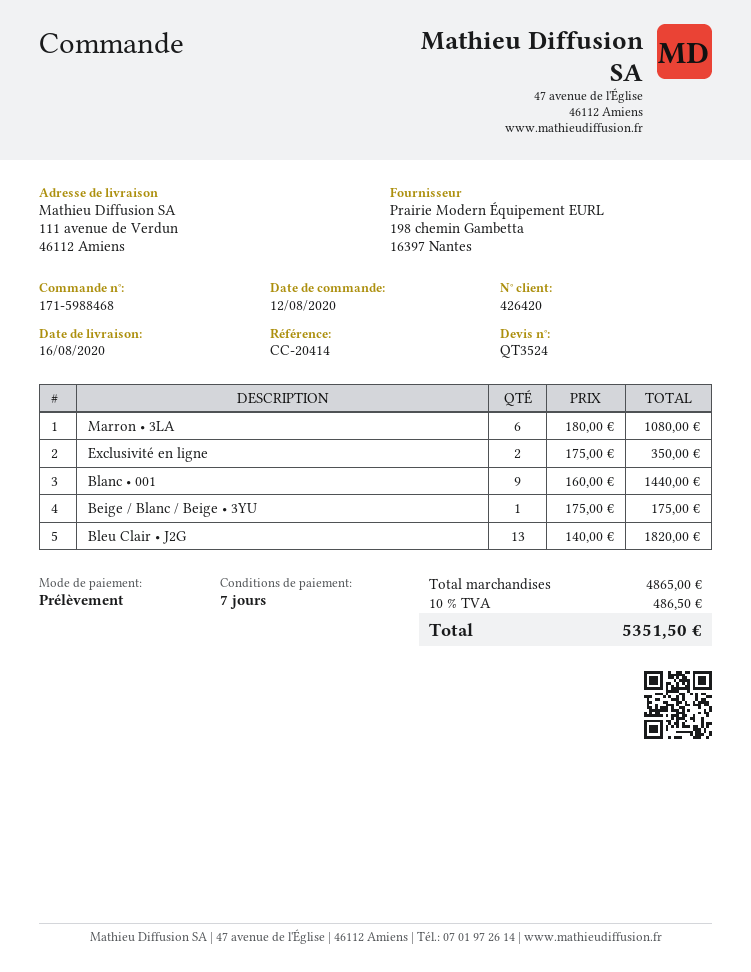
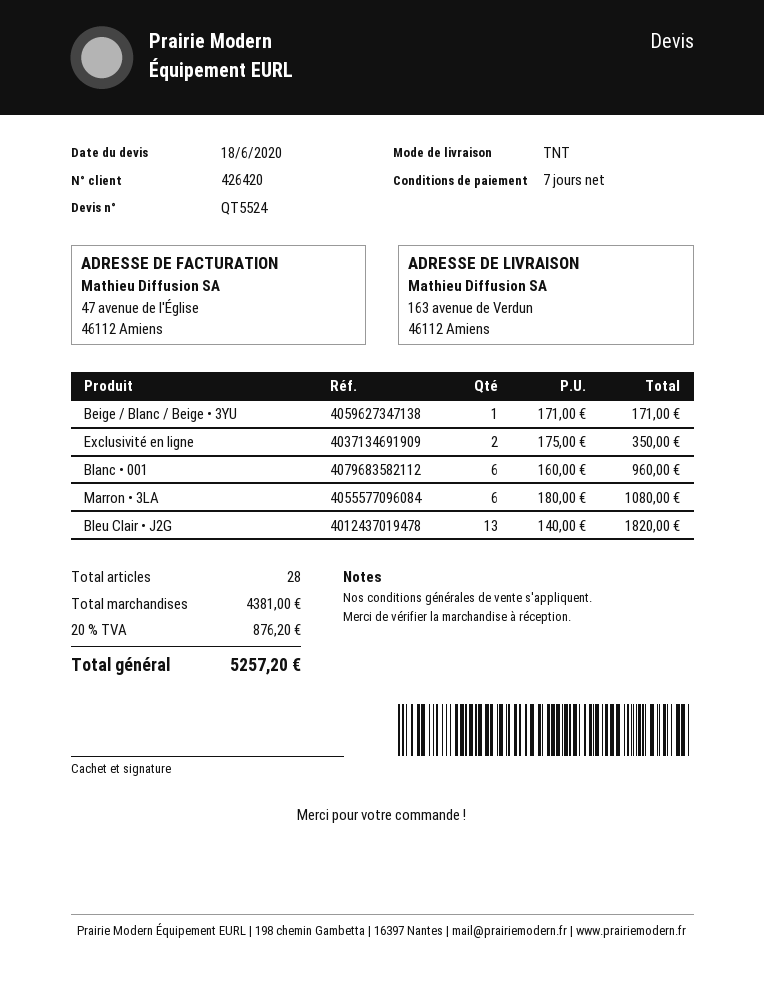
quote number: QT3524 -> QT5524
ship to: 111 avenue de Verdun, 46112 Amiens -> 163 avenue de Verdun, 46112 Amiens
Blanc • 001: 9 x 160.00 = 1440.00 -> 6 x 160.00 = 960.00
Beige / Blanc / Beige • 3YU: 1 x 175.00 = 175.00 -> 1 x 171.00 = 171.00
subtotal: 4865.00 -> 4381.00
tax: 10% = 486.50 -> 20% = 876.20
total: 5351.50 -> 5257.20

